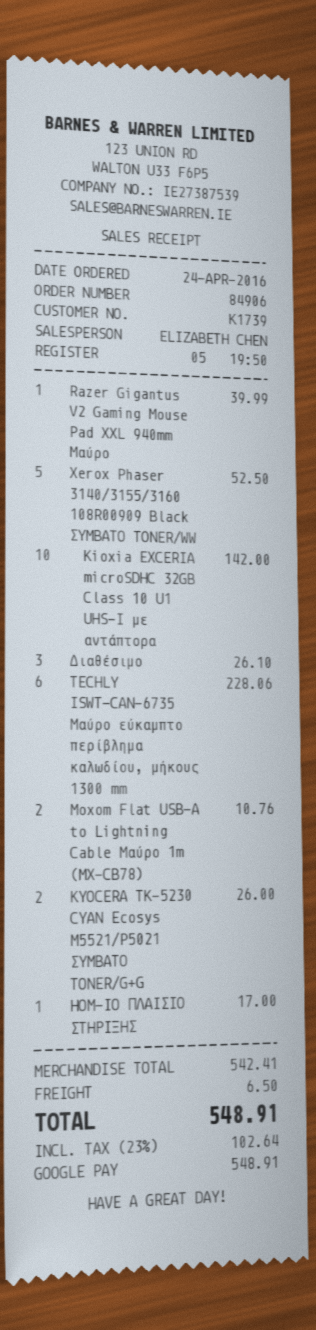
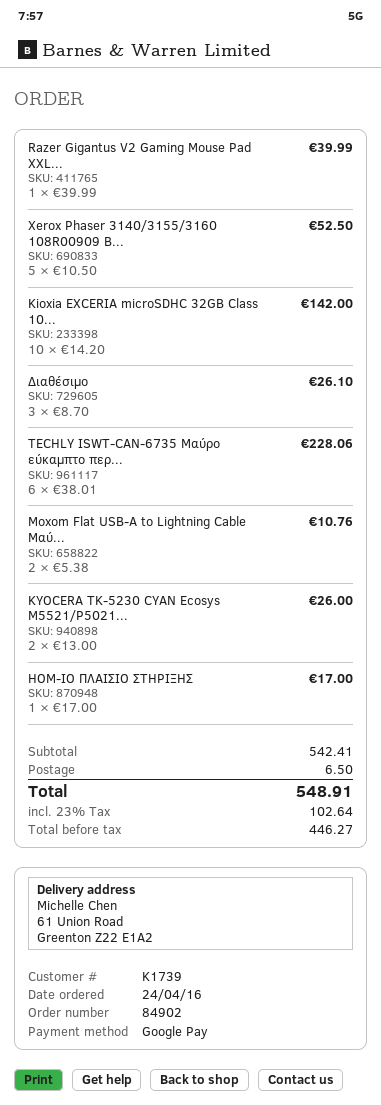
order number: 84906 -> 84902

